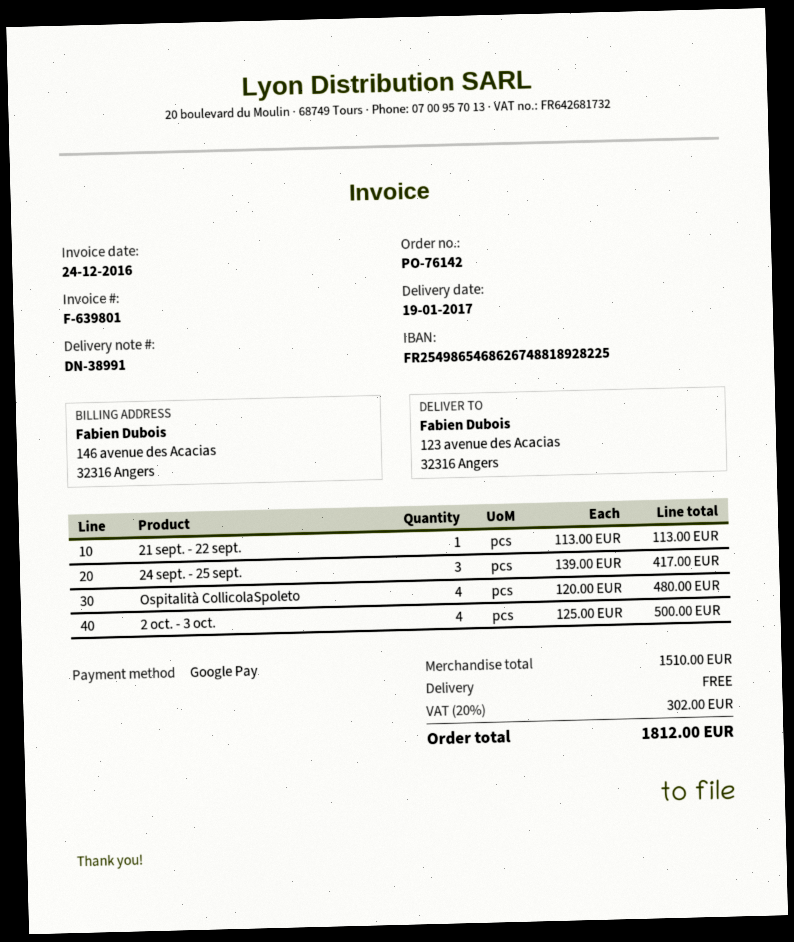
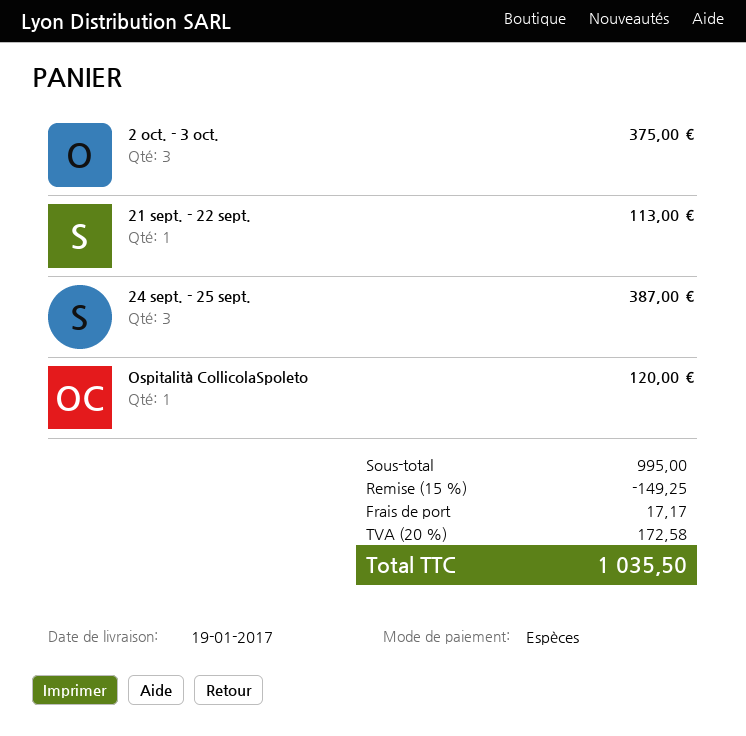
payment method: Google Pay -> cash
24 sept. - 25 sept.: 3 for 417.00 -> 3 for 387.00
Ospitalità CollicolaSpoleto: 4 for 480.00 -> 1 for 120.00
2 oct. - 3 oct.: 4 for 500.00 -> 3 for 375.00
subtotal: 1510.00 -> 995.00
discount: none -> 15% = 149.25
shipping: 0.00 -> 17.17
tax: 20% = 302.00 -> 20% = 172.58
total: 1812.00 -> 1035.50

